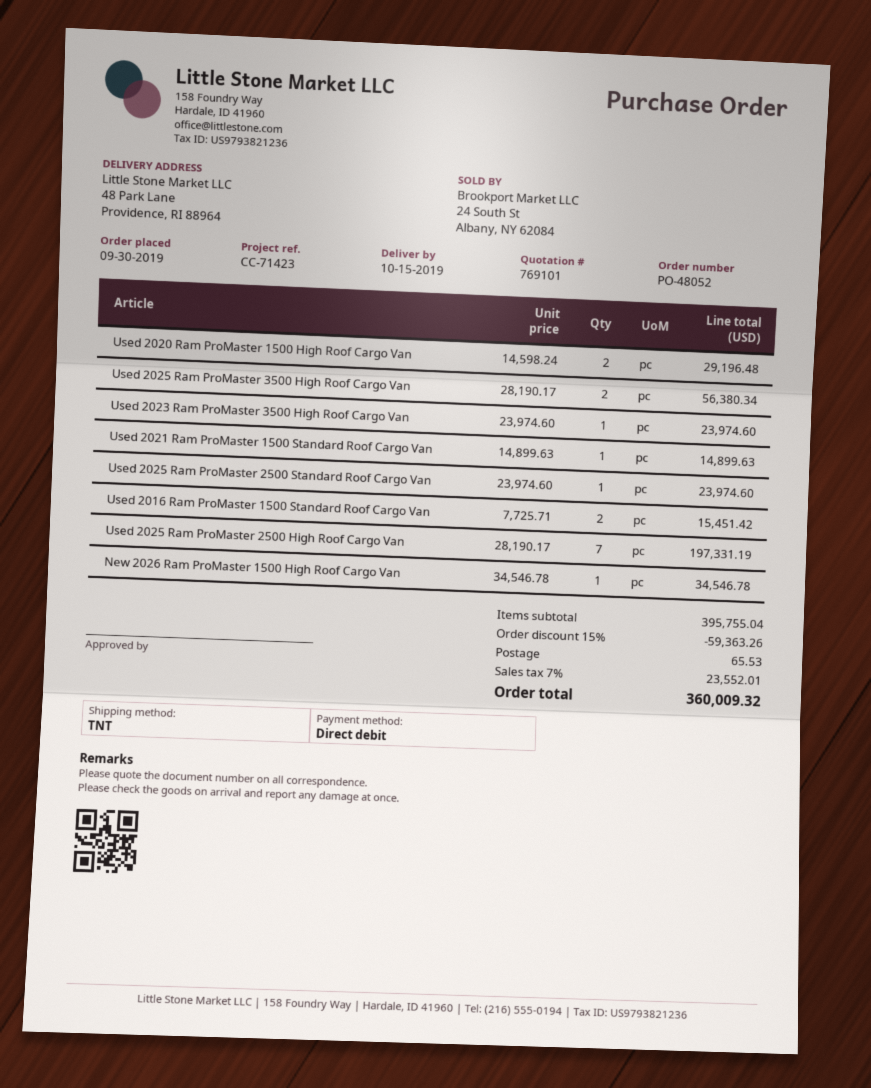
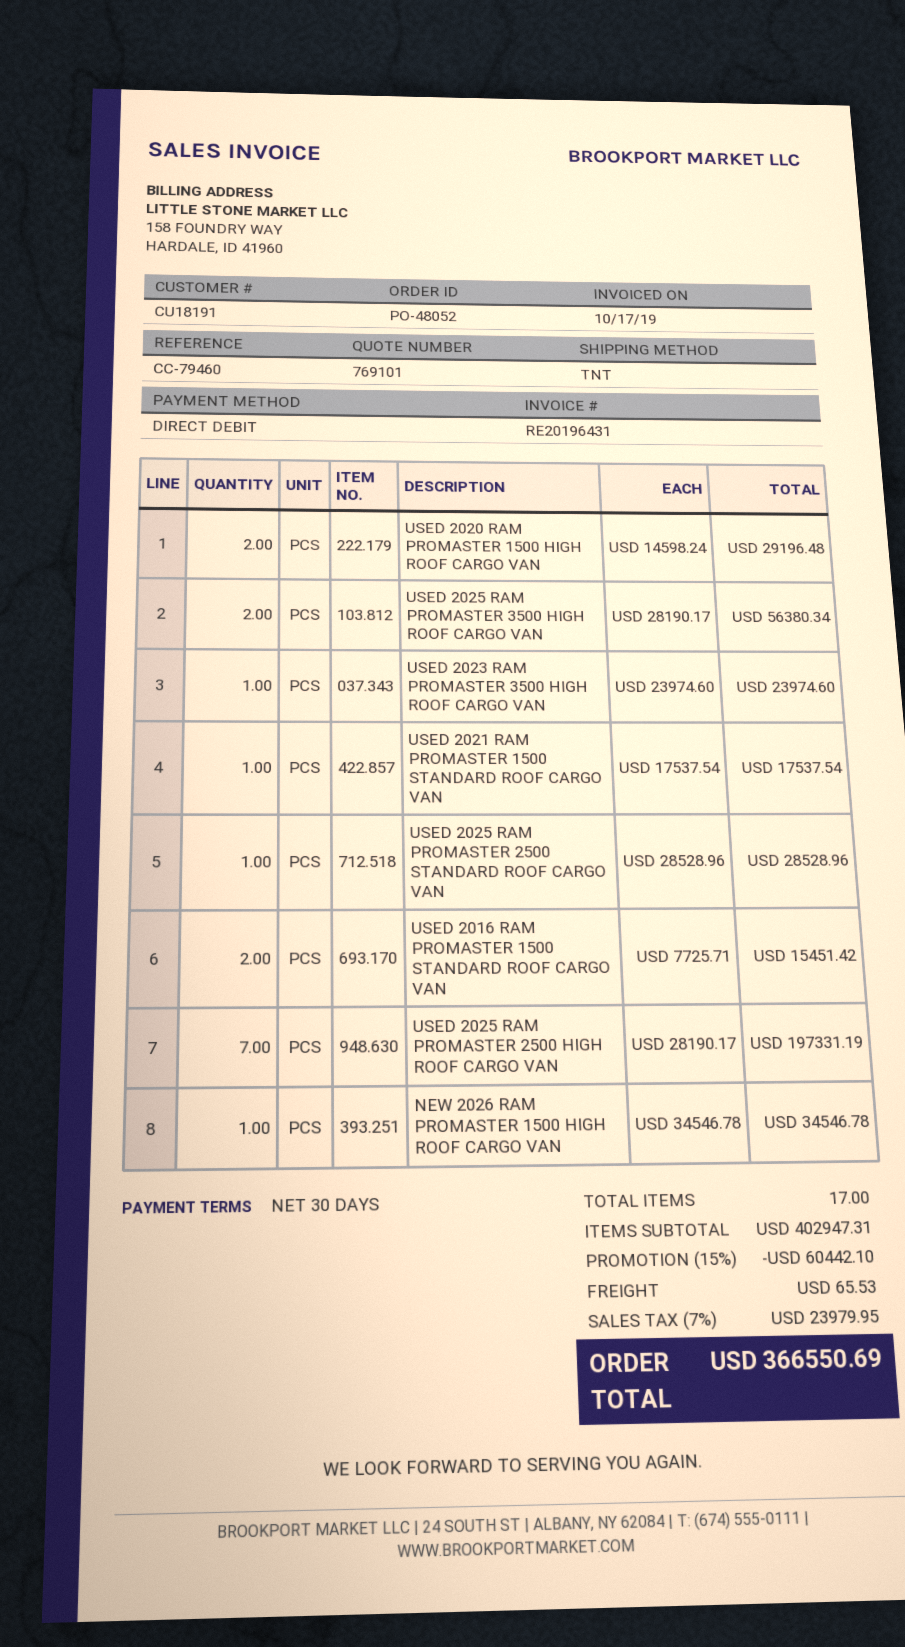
reference: CC-71423 -> CC-79460
Used 2021 Ram ProMaster 1500 Standard Roof Cargo Van: 1 x 14899.63 = 14899.63 -> 1 x 17537.54 = 17537.54
Used 2025 Ram ProMaster 2500 Standard Roof Cargo Van: 1 x 23974.60 = 23974.60 -> 1 x 28528.96 = 28528.96
subtotal: 395755.04 -> 402947.31
discount: 15% = 59363.26 -> 15% = 60442.10
tax: 7% = 23552.01 -> 7% = 23979.95
total: 360009.32 -> 366550.69

